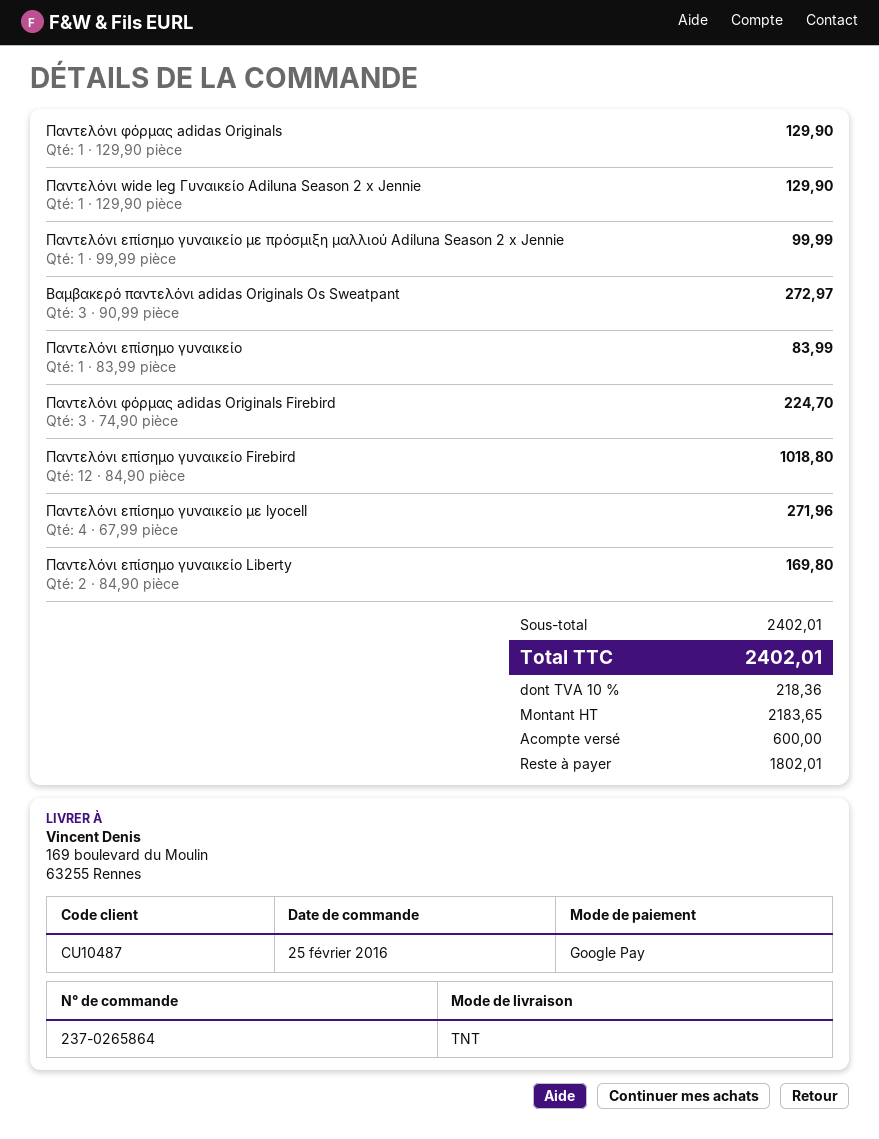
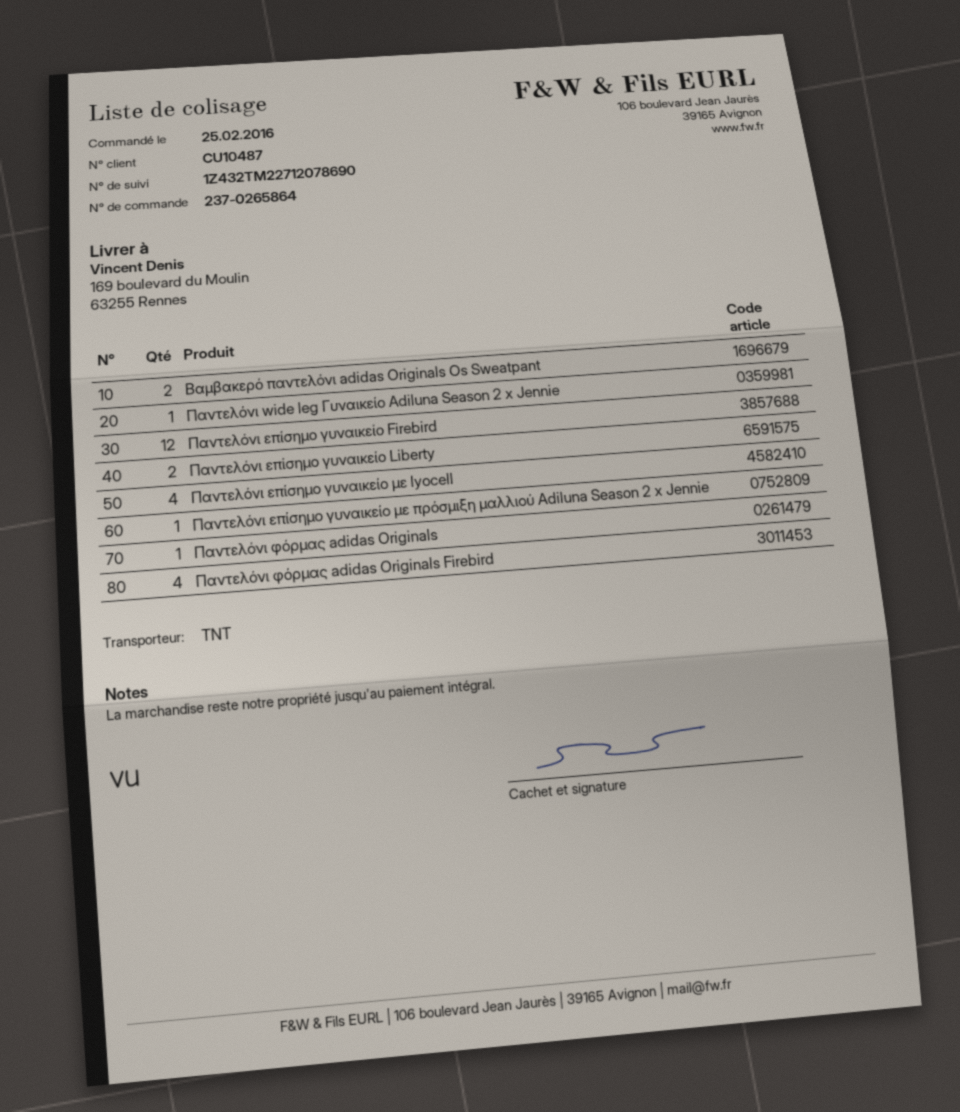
Βαμβακερό παντελόνι adidas Originals Os Sweatpant: 3 -> 2
Παντελόνι επίσημο γυναικείο: 1 -> none
Παντελόνι φόρμας adidas Originals Firebird: 3 -> 4

